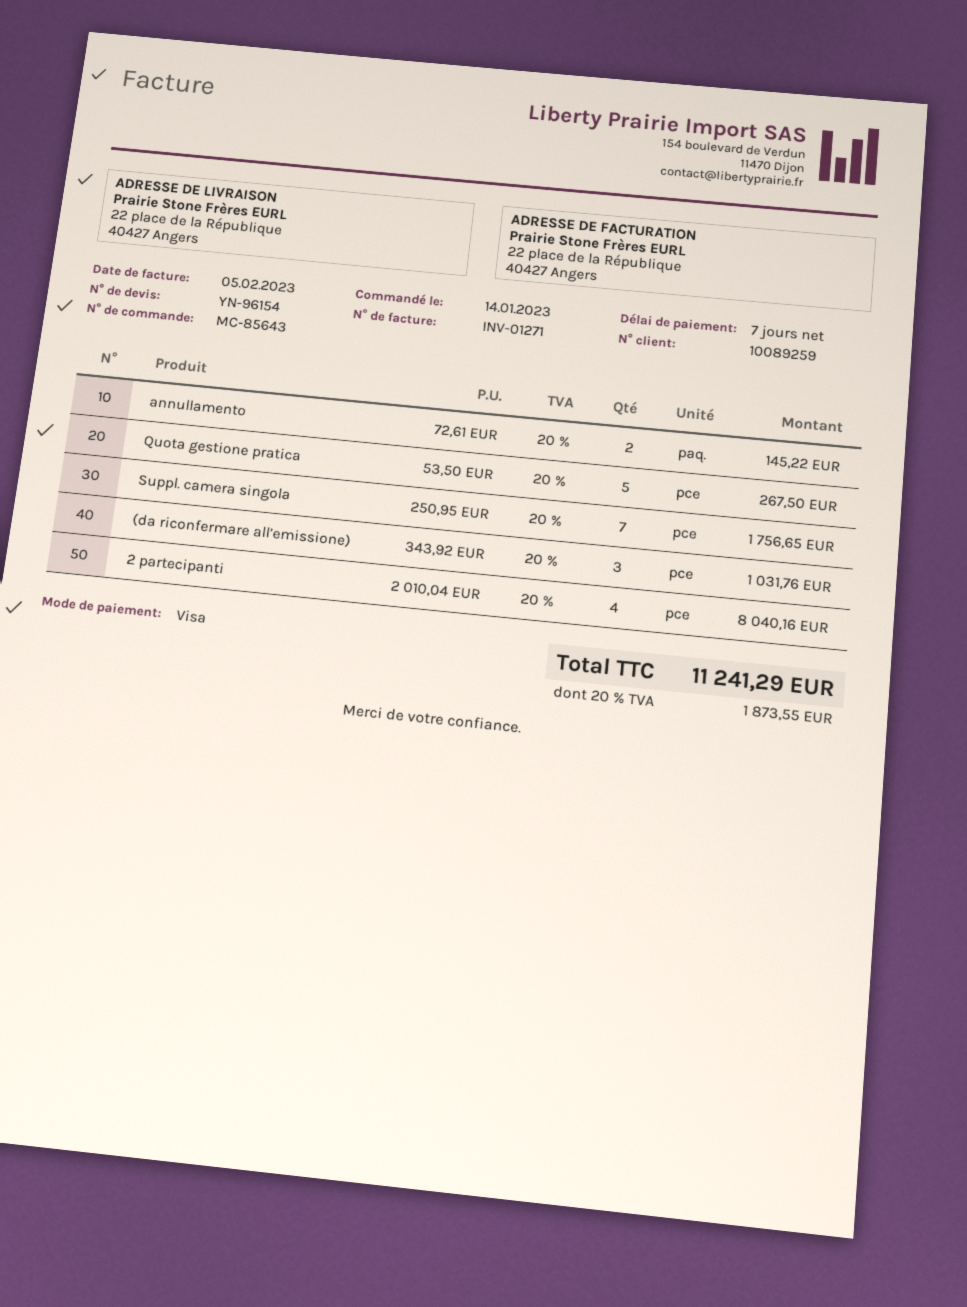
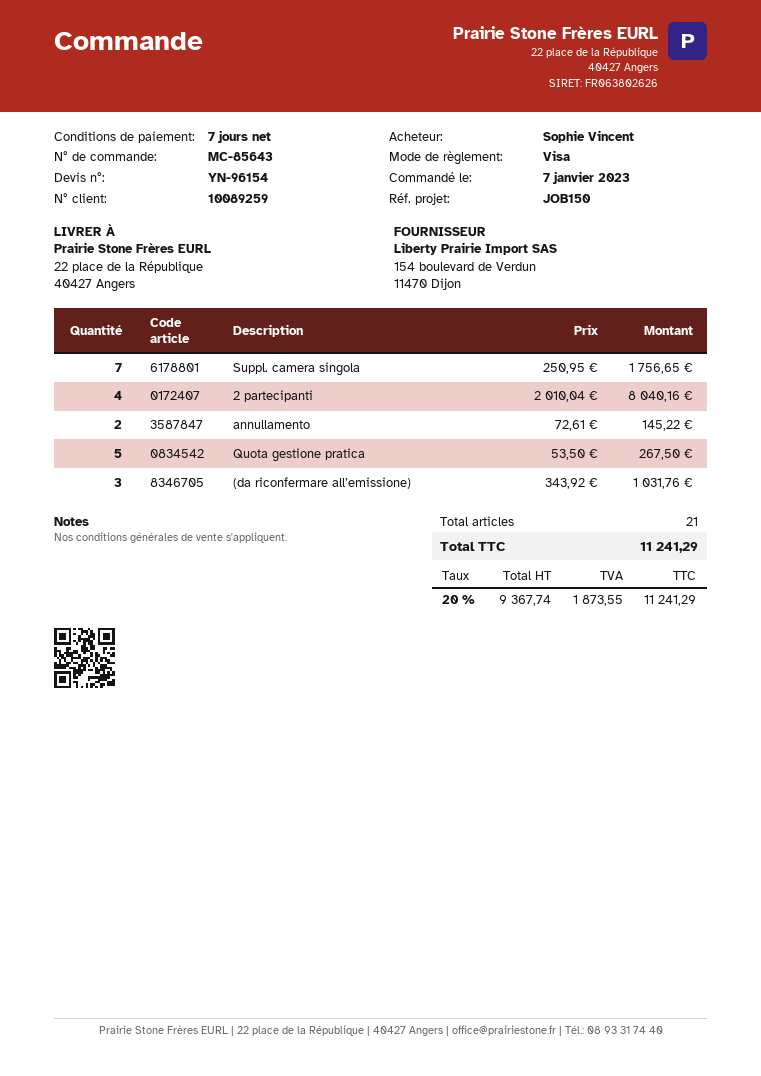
order date: 2023-01-14 -> 2023-01-07

